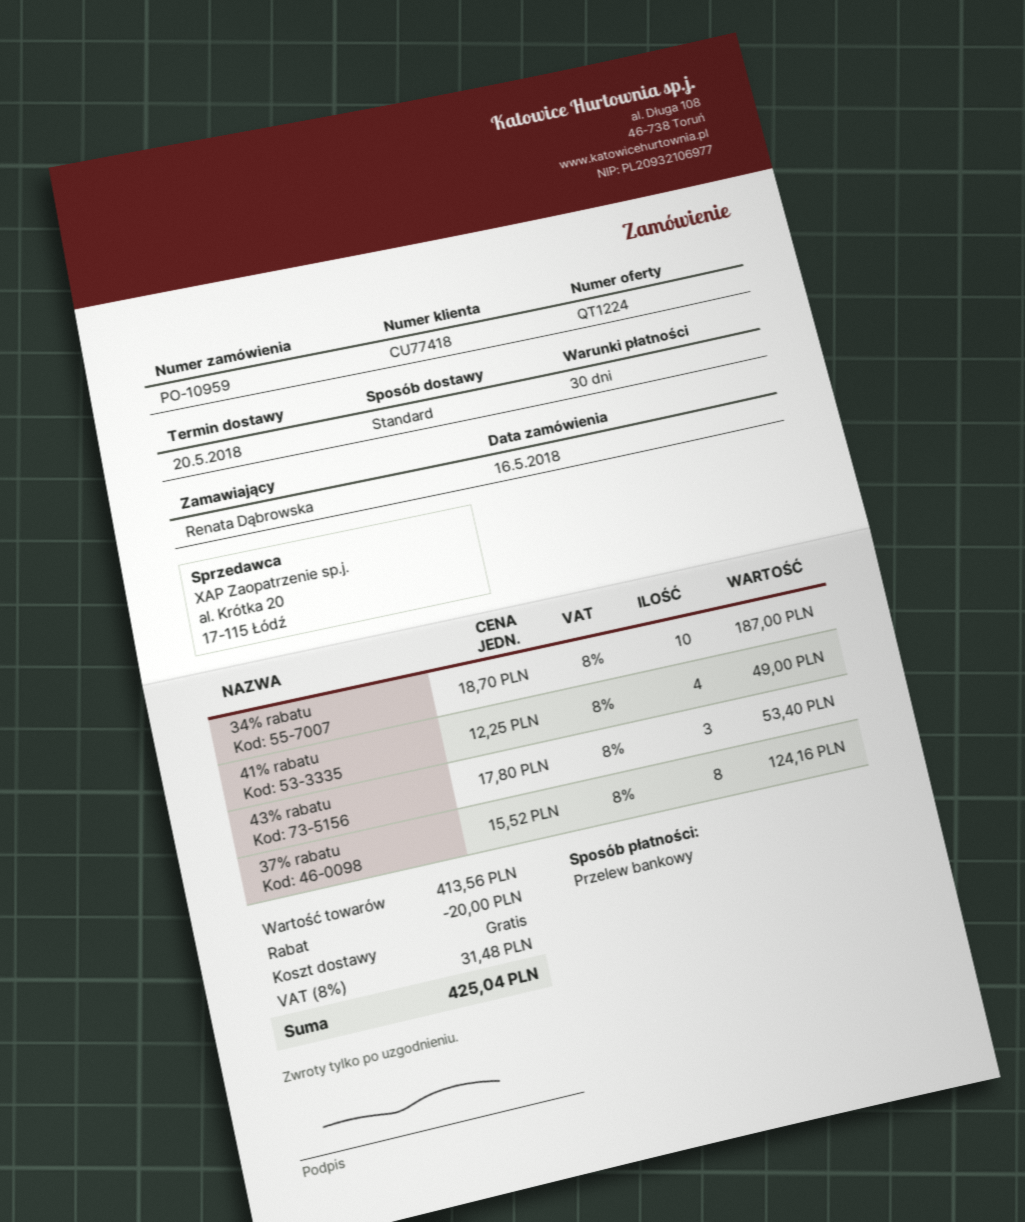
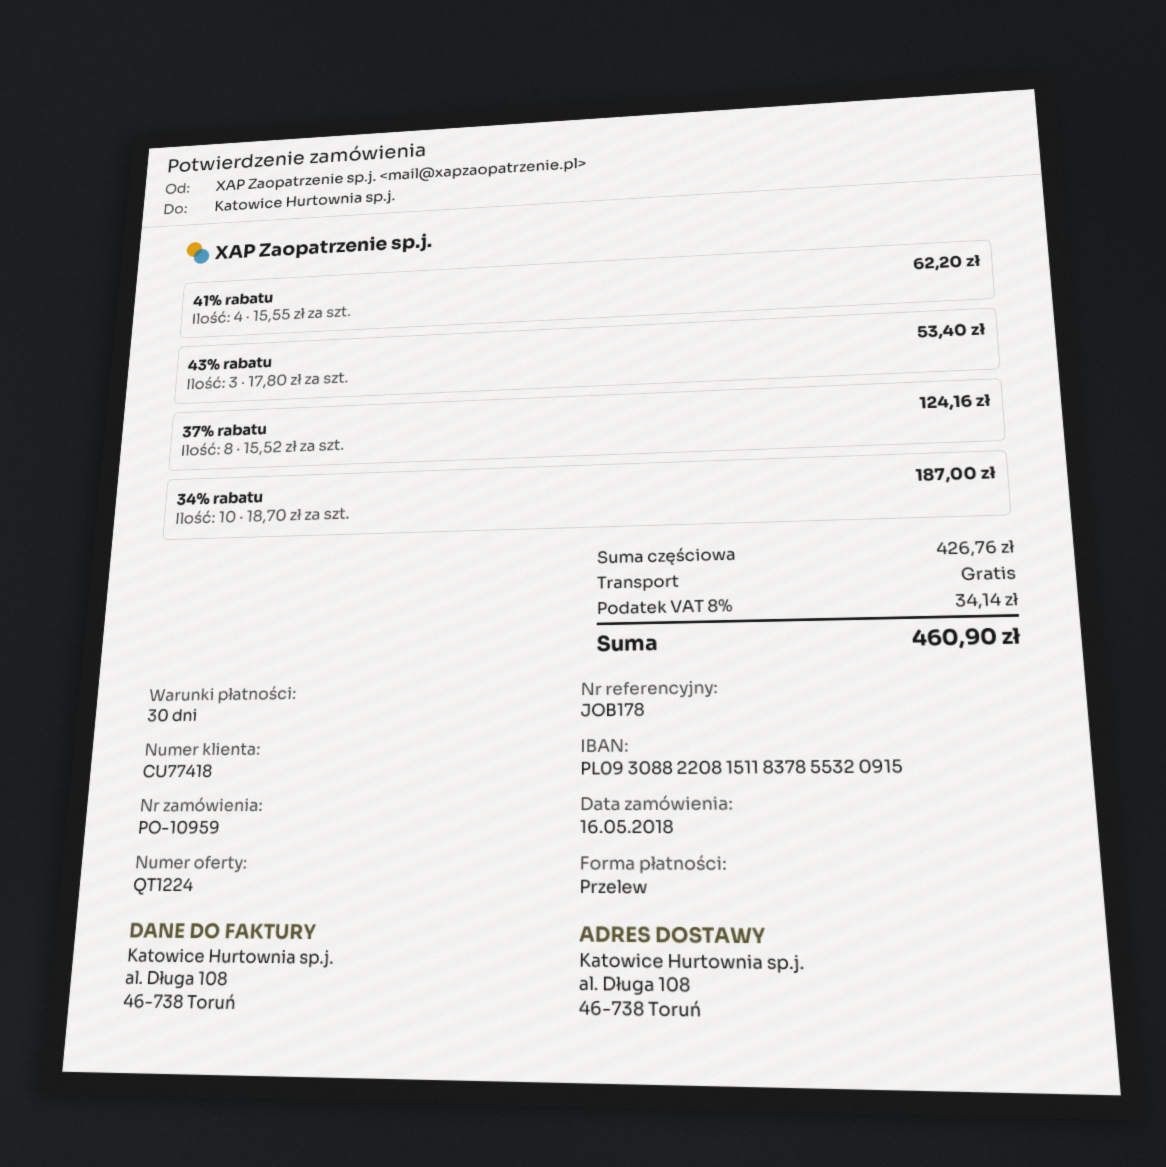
41% rabatu: 4 x 12.25 = 49.00 -> 4 x 15.55 = 62.20
subtotal: 413.56 -> 426.76
discount: 20.00 -> none
tax: 8% = 31.48 -> 8% = 34.14
total: 425.04 -> 460.90

